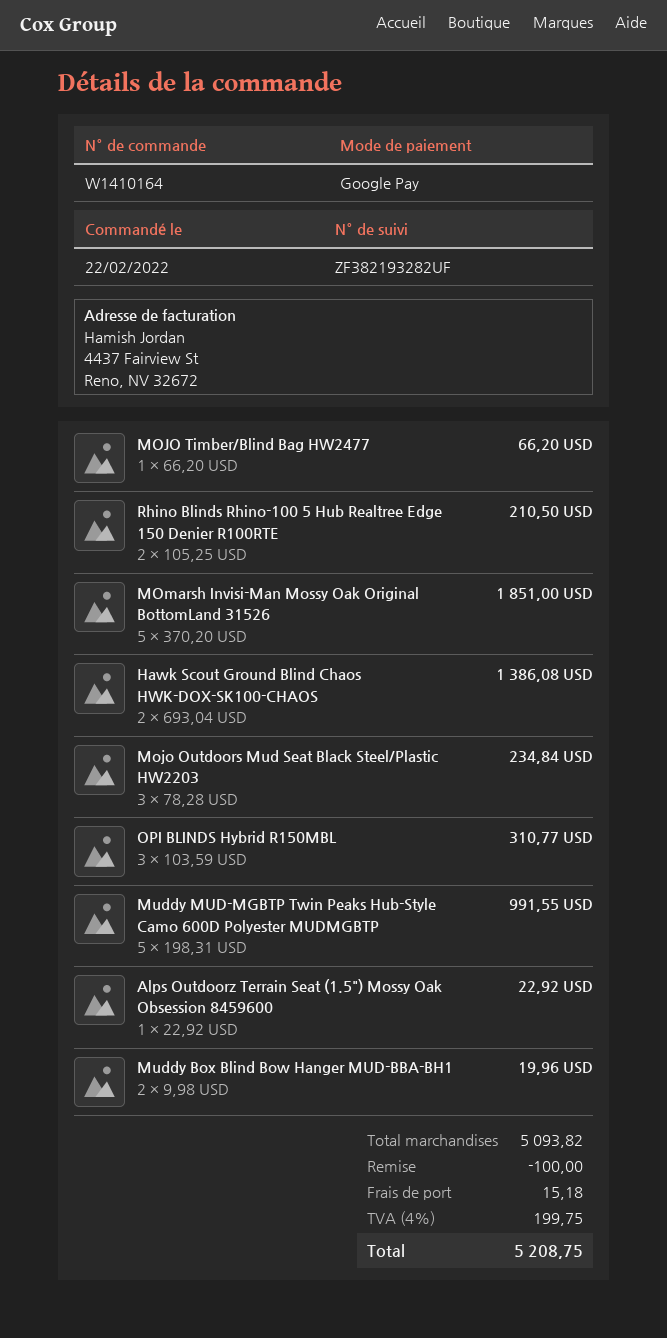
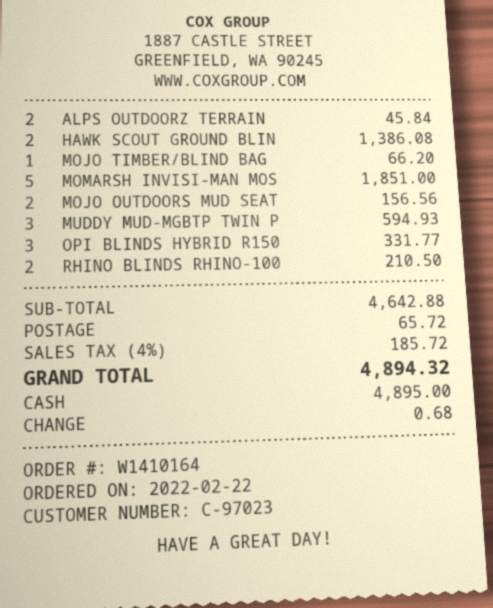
payment method: Google Pay -> cash
Mojo Outdoors Mud Seat Black Steel/Plastic HW2203: 3 for 234.84 -> 2 for 156.56
OPI BLINDS Hybrid R150MBL: 3 for 310.77 -> 3 for 331.77
Muddy MUD-MGBTP Twin Peaks Hub-Style Camo 600D Polyester MUDMGBTP: 5 for 991.55 -> 3 for 594.93
Alps Outdoorz Terrain Seat (1.5") Mossy Oak Obsession 8459600: 1 for 22.92 -> 2 for 45.84
Muddy Box Blind Bow Hanger MUD-BBA-BH1: 2 for 19.96 -> none
subtotal: 5093.82 -> 4642.88
discount: 100.00 -> none
shipping: 15.18 -> 65.72
tax: 4% = 199.75 -> 4% = 185.72
total: 5208.75 -> 4894.32

